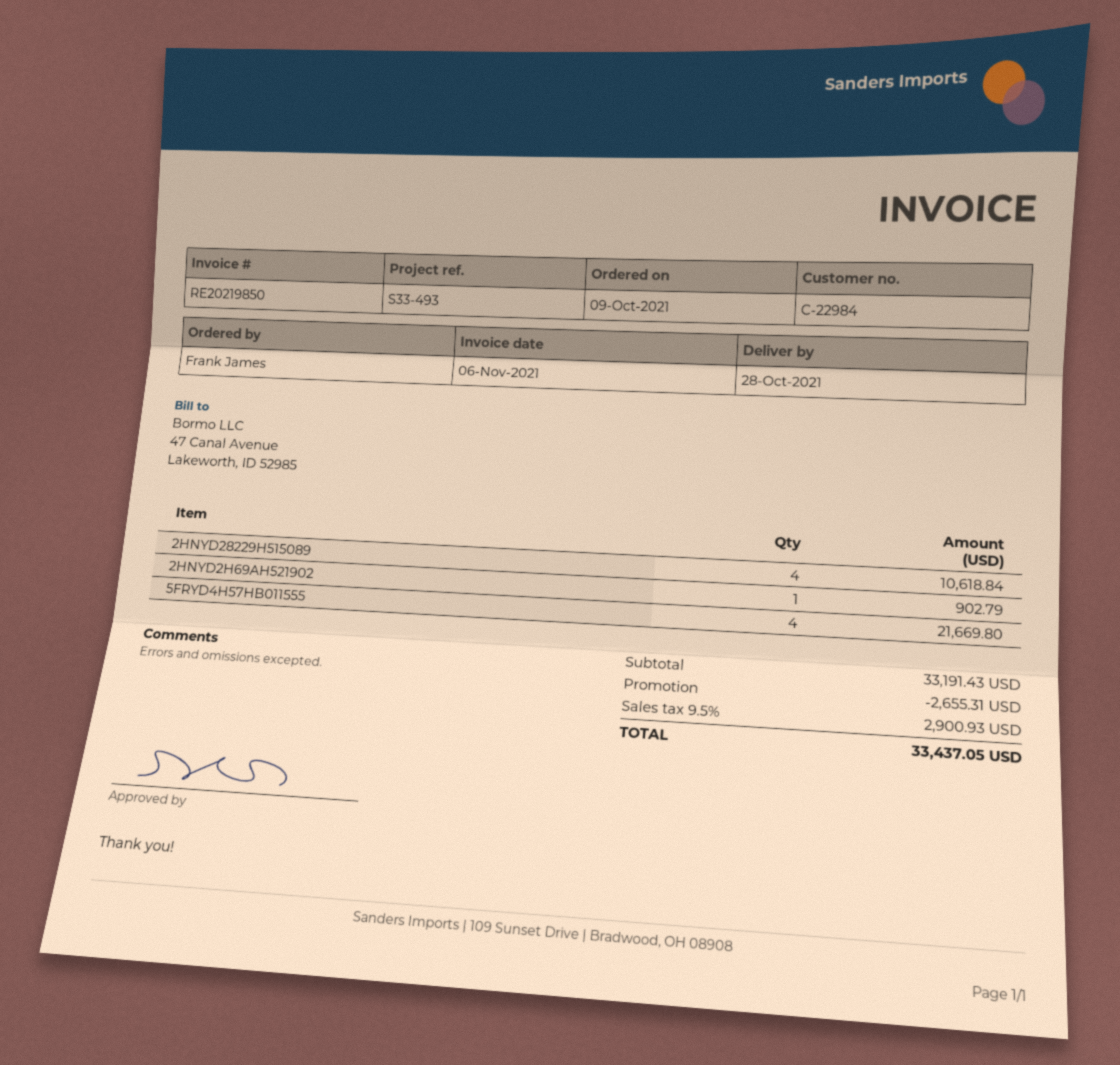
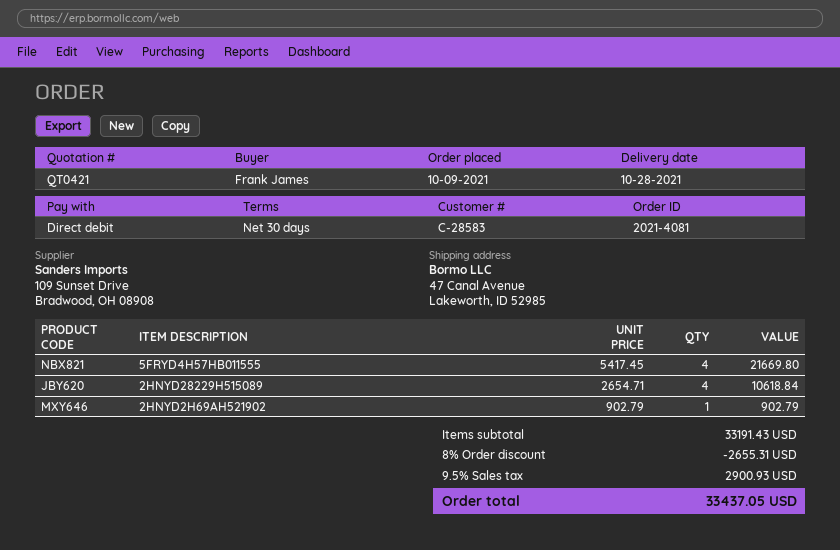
customer number: C-22984 -> C-28583

